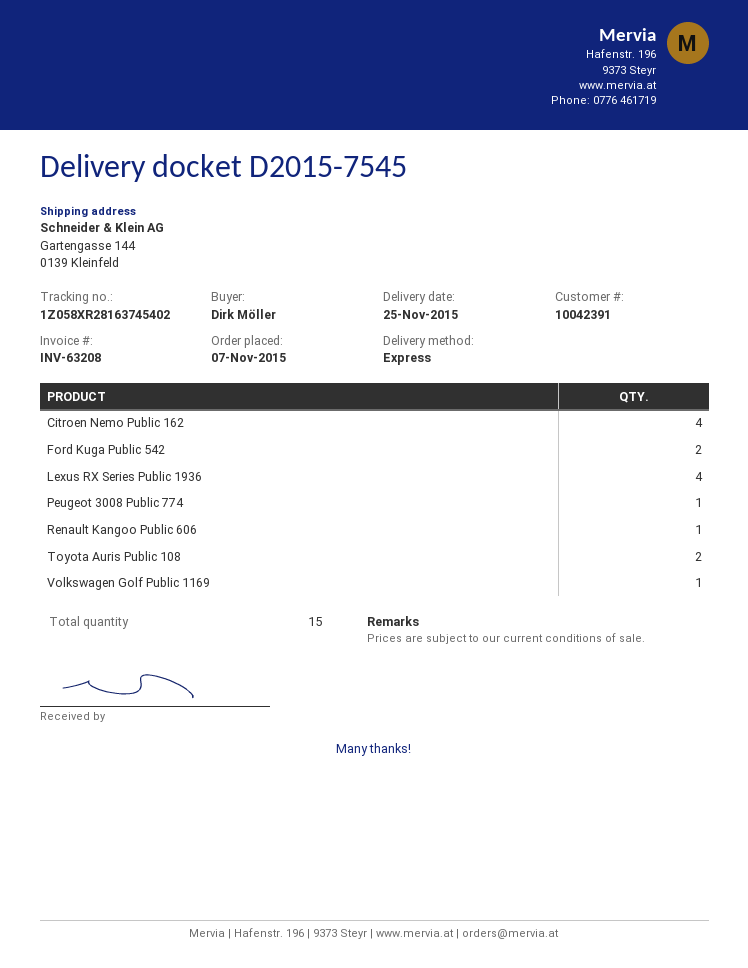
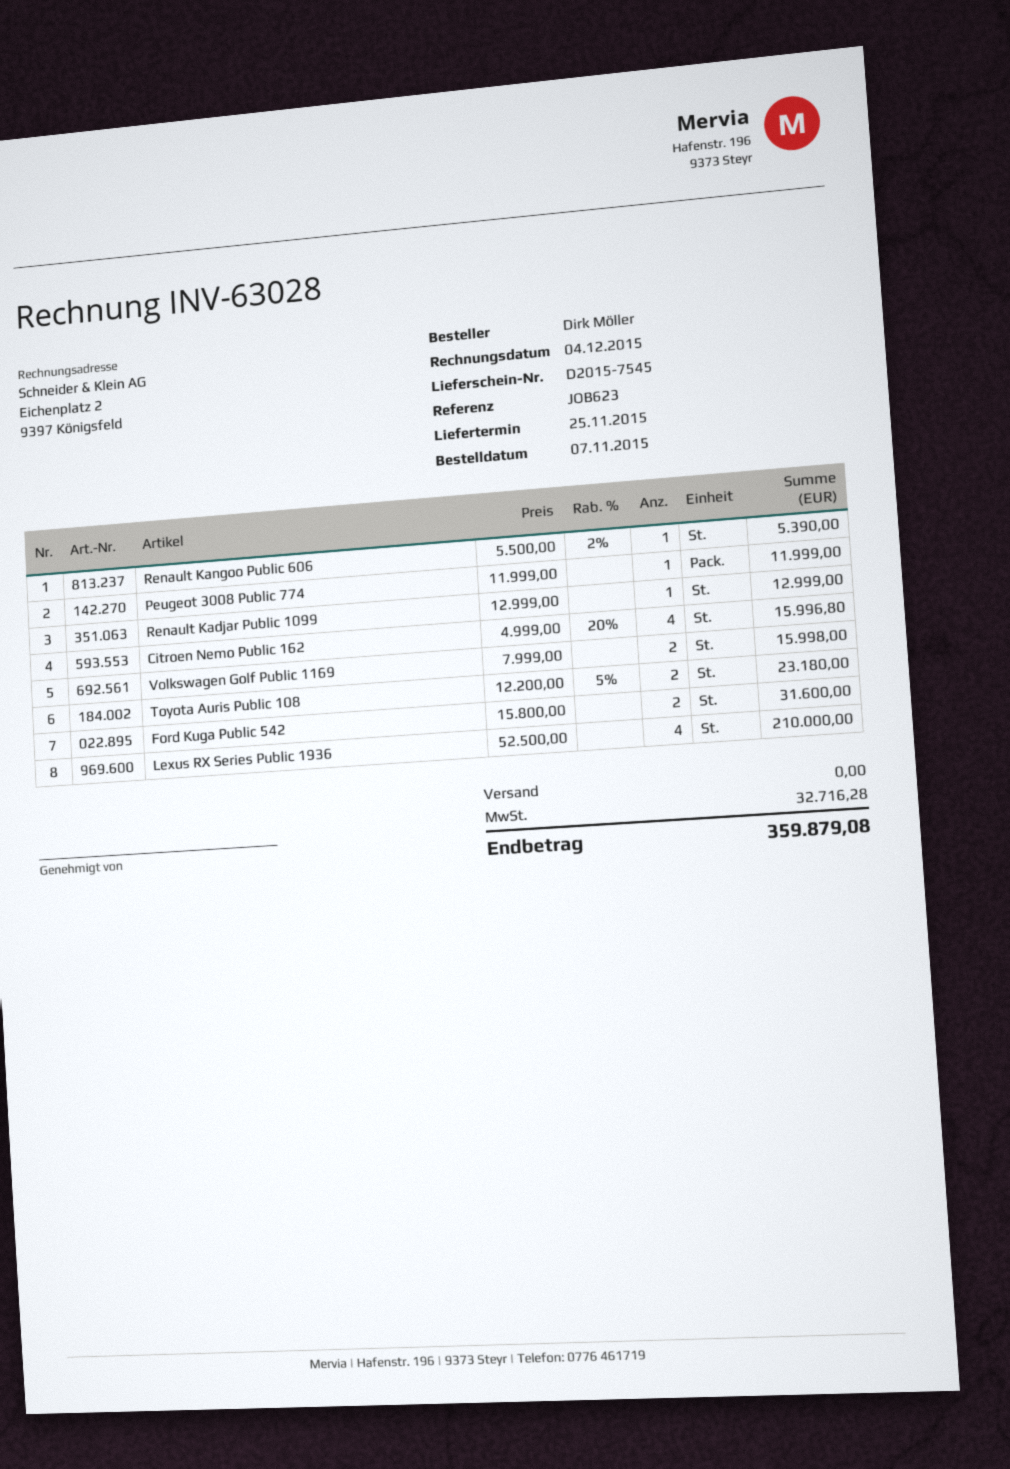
invoice number: INV-63208 -> INV-63028
Volkswagen Golf Public 1169: 1 -> 2
Renault Kadjar Public 1099: none -> 1

